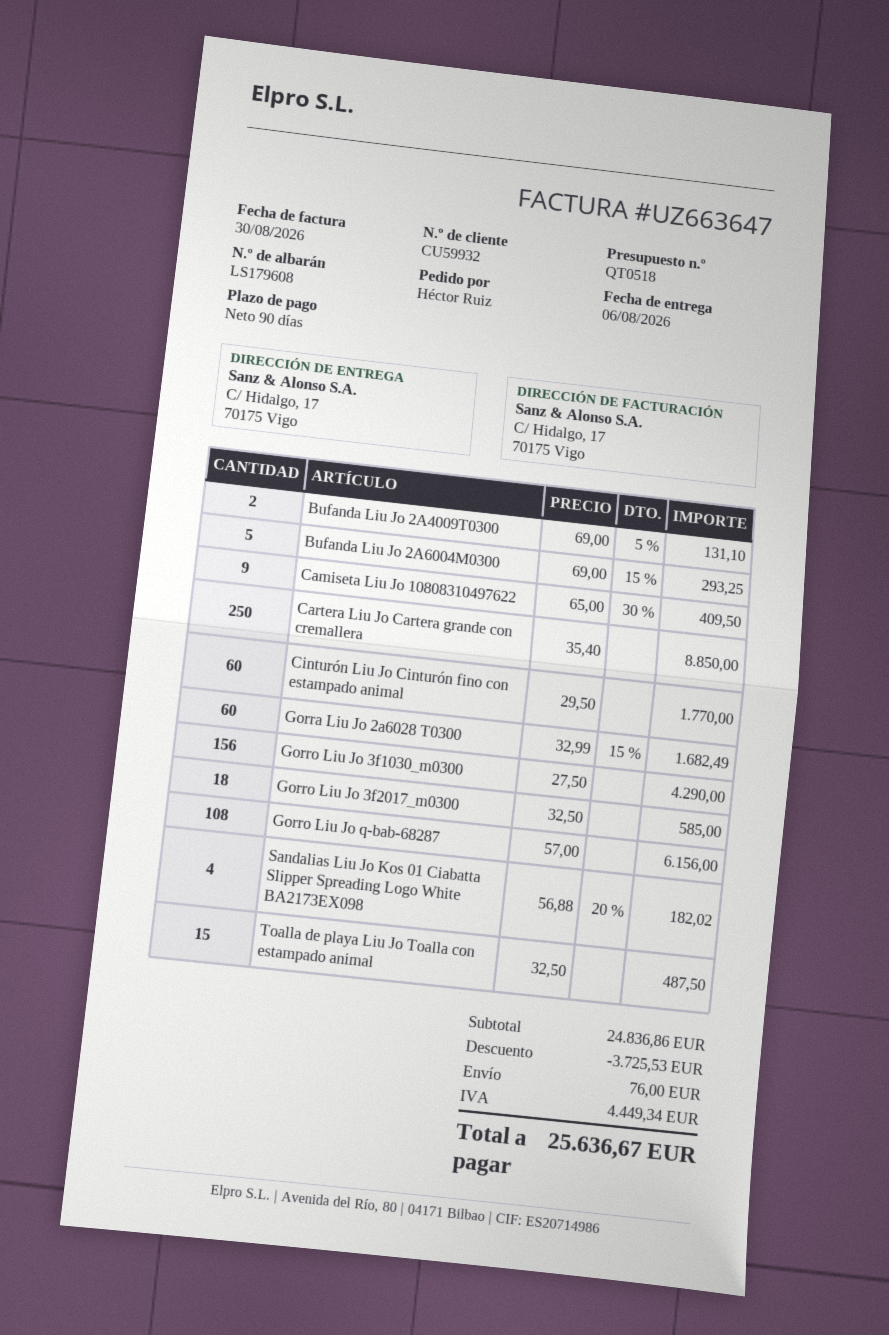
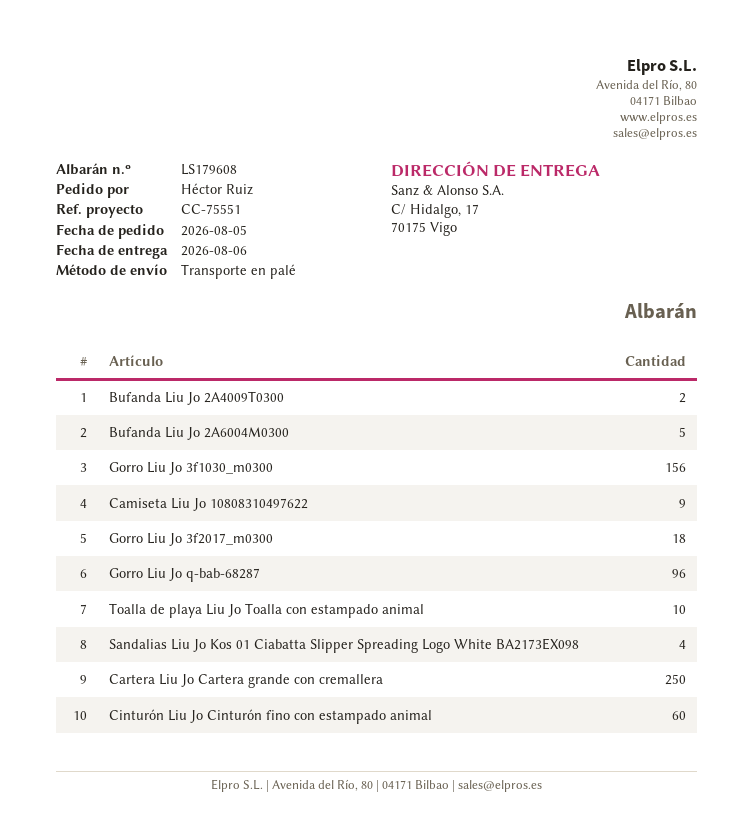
Gorra Liu Jo 2a6028 T0300: 60 -> none
Gorro Liu Jo q-bab-68287: 108 -> 96
Toalla de playa Liu Jo Toalla con estampado animal: 15 -> 10

